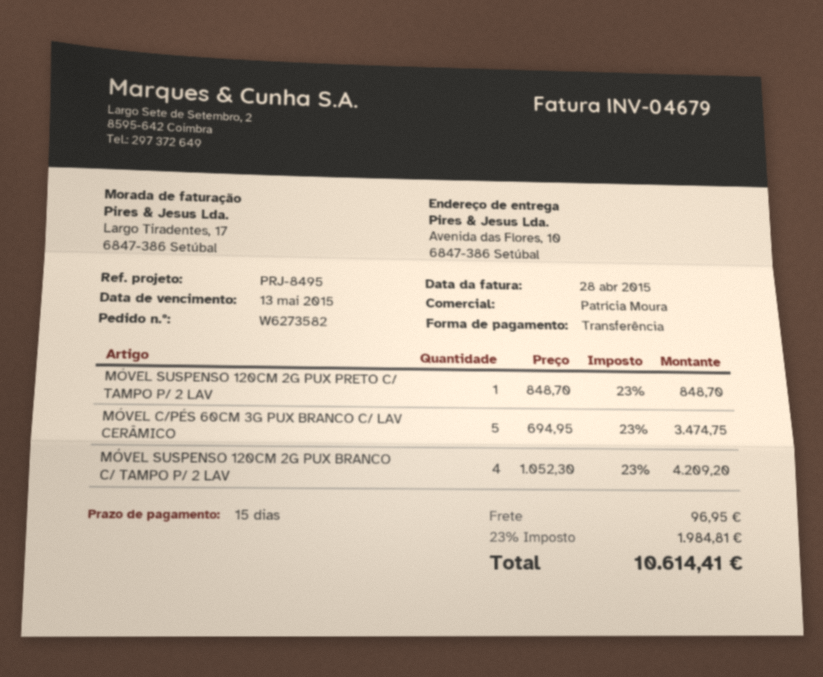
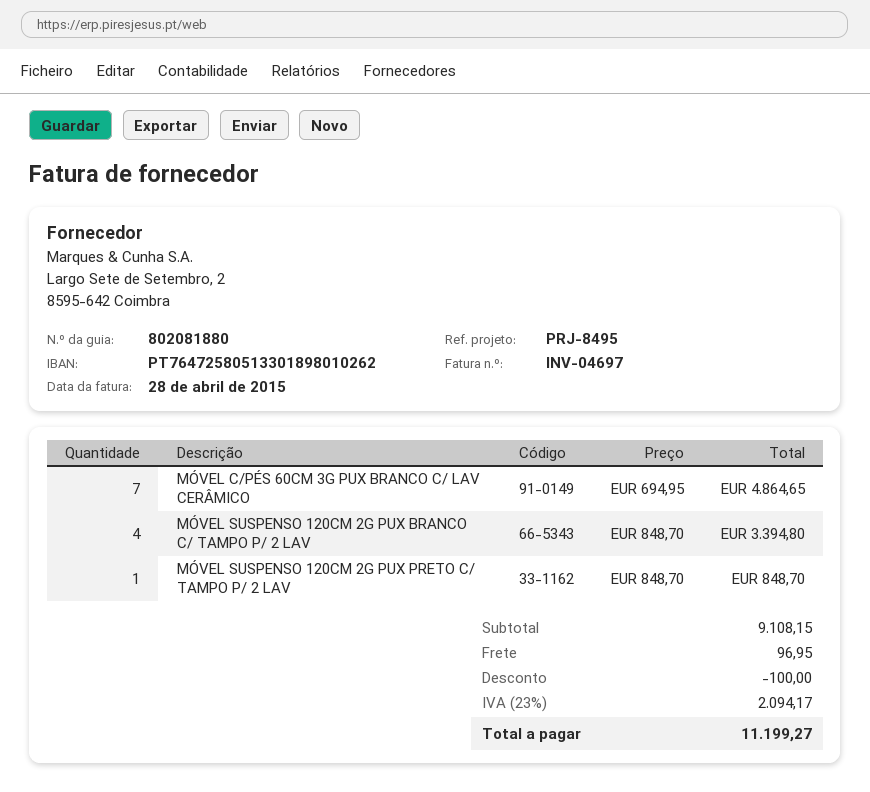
invoice number: INV-04679 -> INV-04697
MÓVEL C/PÉS 60CM 3G PUX BRANCO C/ LAV CERÂMICO: 5 x 694.95 = 3474.75 -> 7 x 694.95 = 4864.65
MÓVEL SUSPENSO 120CM 2G PUX BRANCO C/ TAMPO P/ 2 LAV: 4 x 1052.30 = 4209.20 -> 4 x 848.70 = 3394.80
discount: none -> 100.00
tax: 23% = 1984.81 -> 23% = 2094.17
total: 10614.41 -> 11199.27

